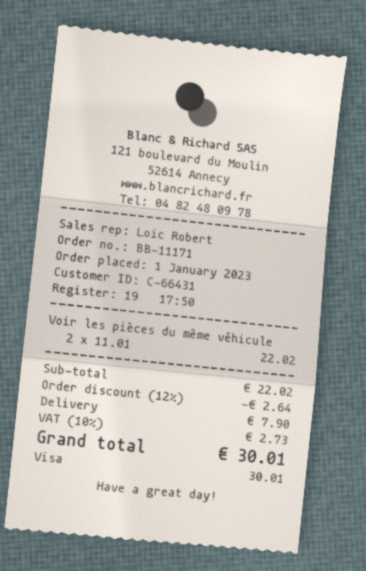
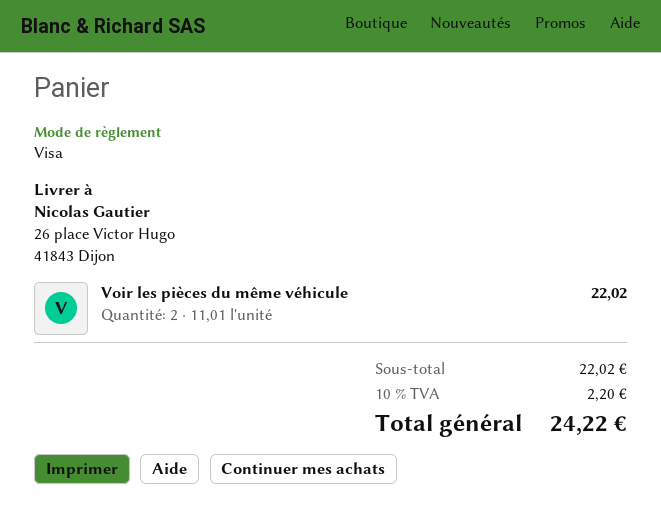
discount: 12% = 2.64 -> none
shipping: 7.90 -> none
tax: 10% = 2.73 -> 10% = 2.20
total: 30.01 -> 24.22

